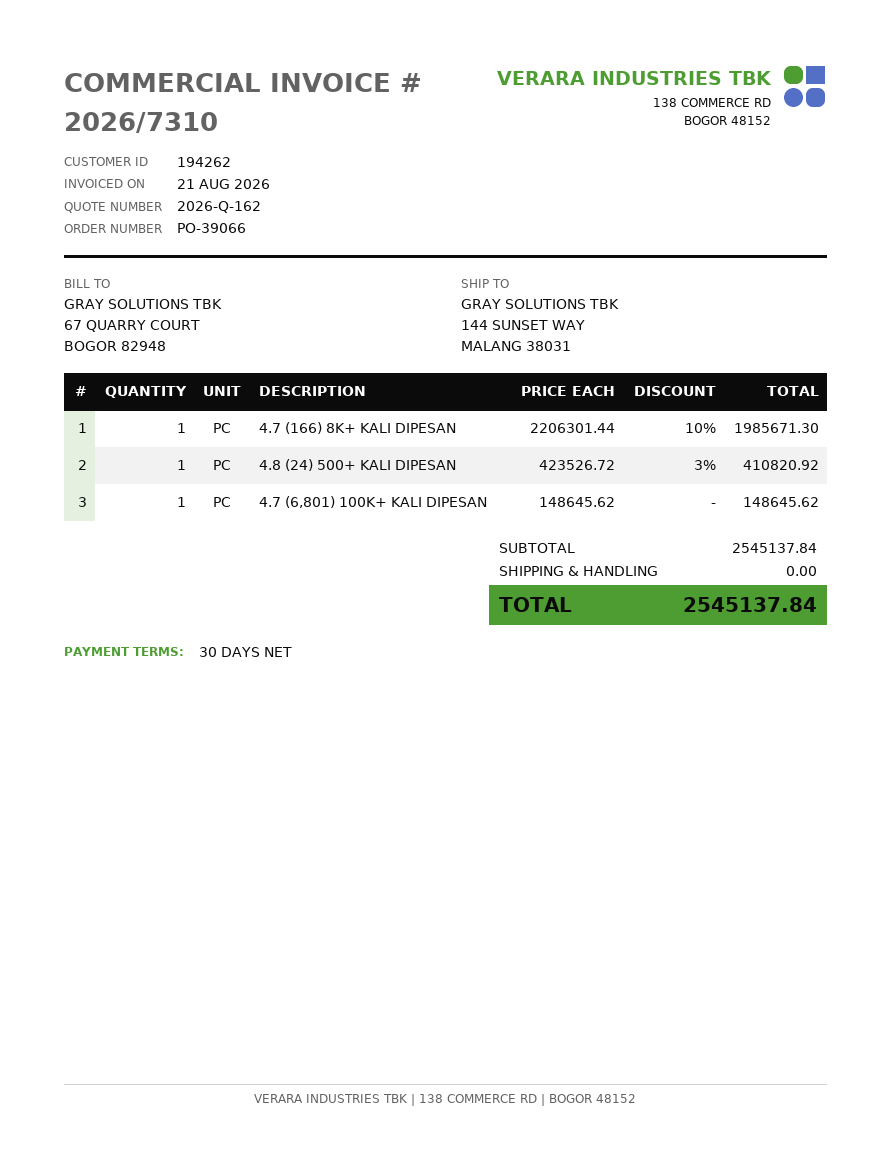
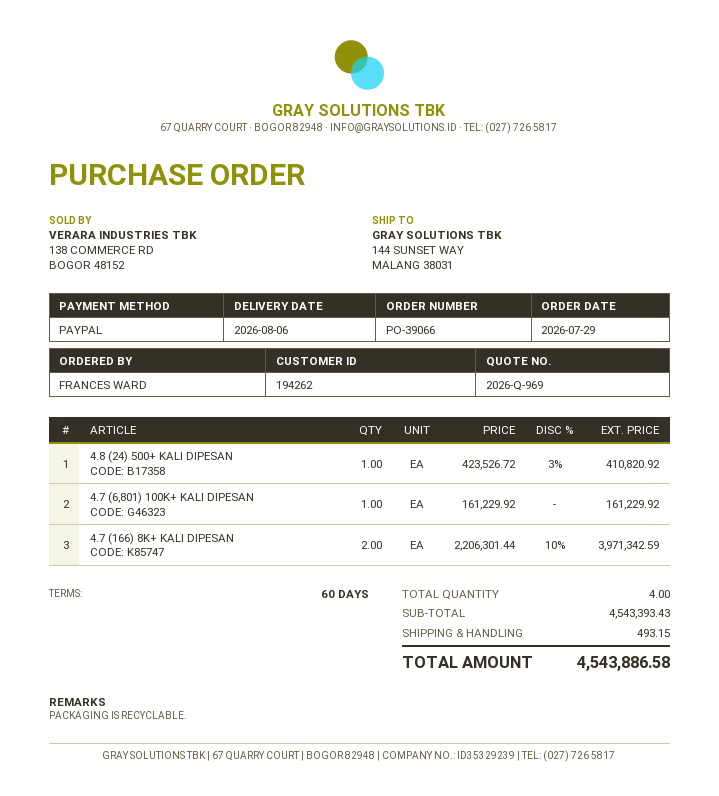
quote number: 2026-Q-162 -> 2026-Q-969
payment terms: 30 days -> 60 days
4.7 (166) 8K+ KALI DIPESAN: 1 x 2206301.44 - 10% = 1985671.30 -> 2 x 2206301.44 - 10% = 3971342.59
4.7 (6,801) 100K+ KALI DIPESAN: 1 x 148645.62 = 148645.62 -> 1 x 161229.92 = 161229.92
subtotal: 2545137.84 -> 4543393.43
shipping: 0.00 -> 493.15
total: 2545137.84 -> 4543886.58

